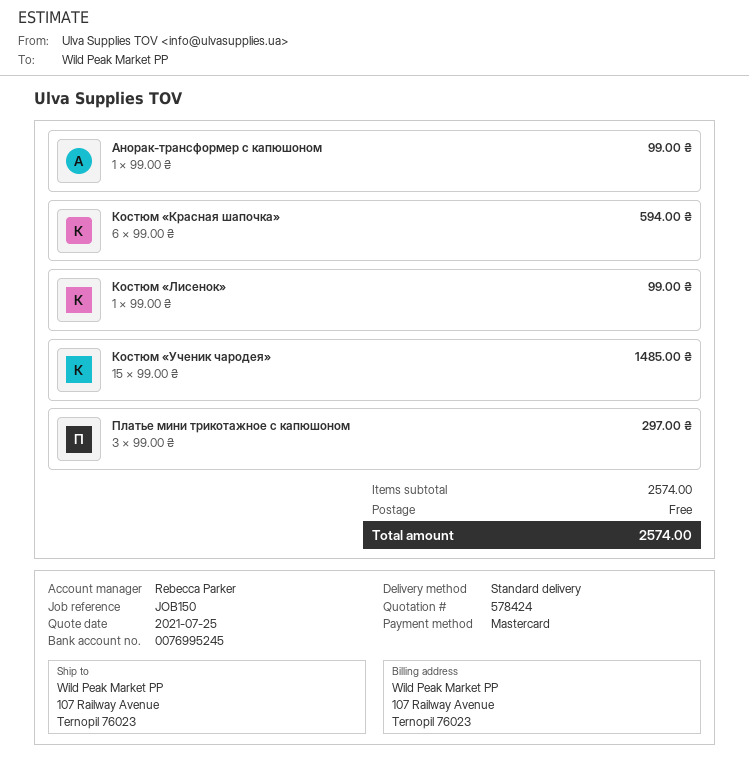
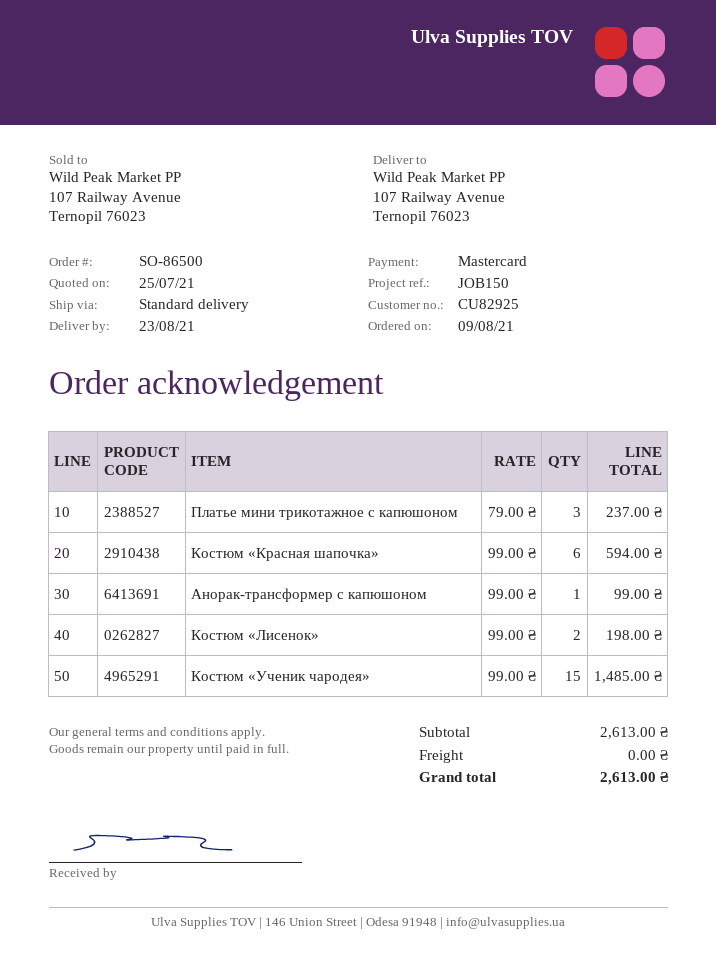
Костюм «Лисенок»: 1 x 99.00 = 99.00 -> 2 x 99.00 = 198.00
Платье мини трикотажное с капюшоном: 3 x 99.00 = 297.00 -> 3 x 79.00 = 237.00
subtotal: 2574.00 -> 2613.00
total: 2574.00 -> 2613.00

